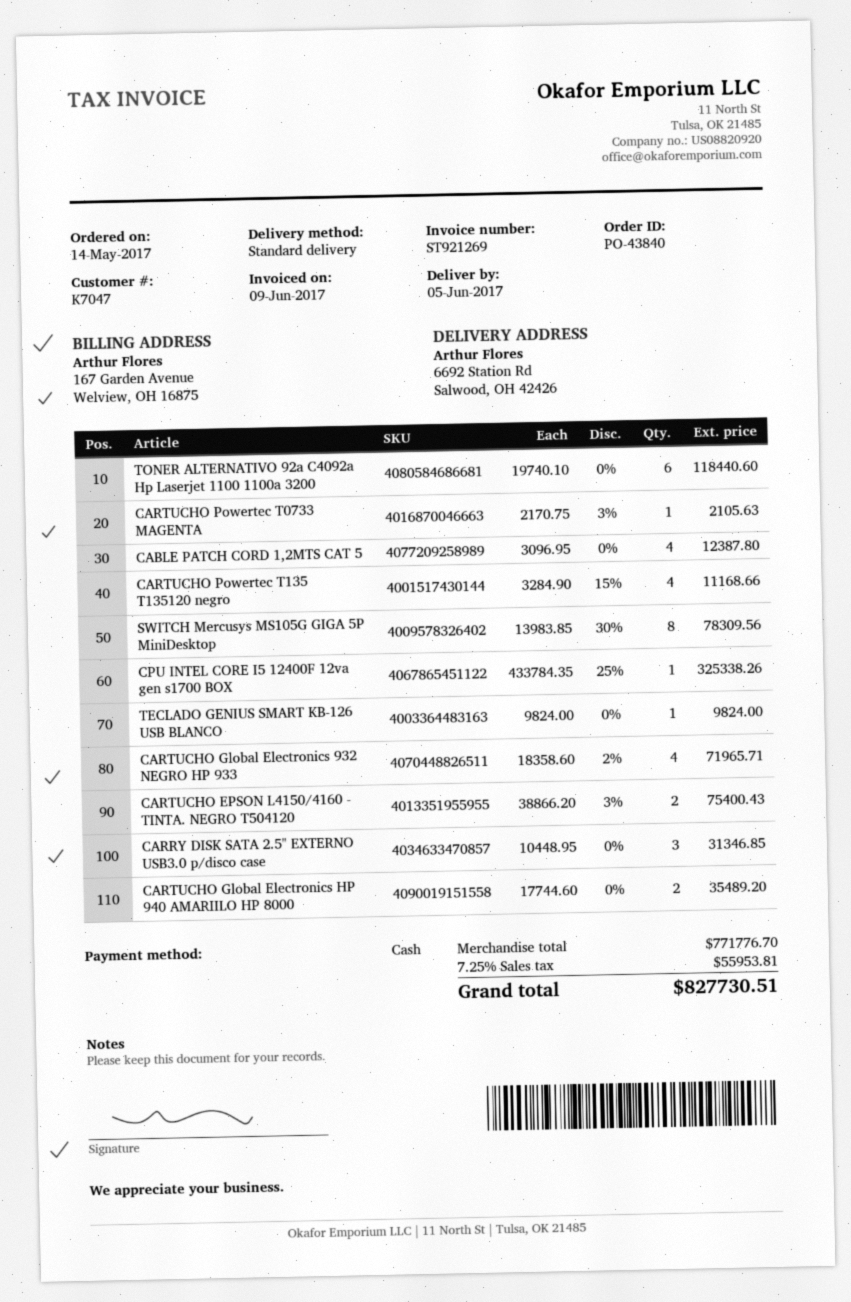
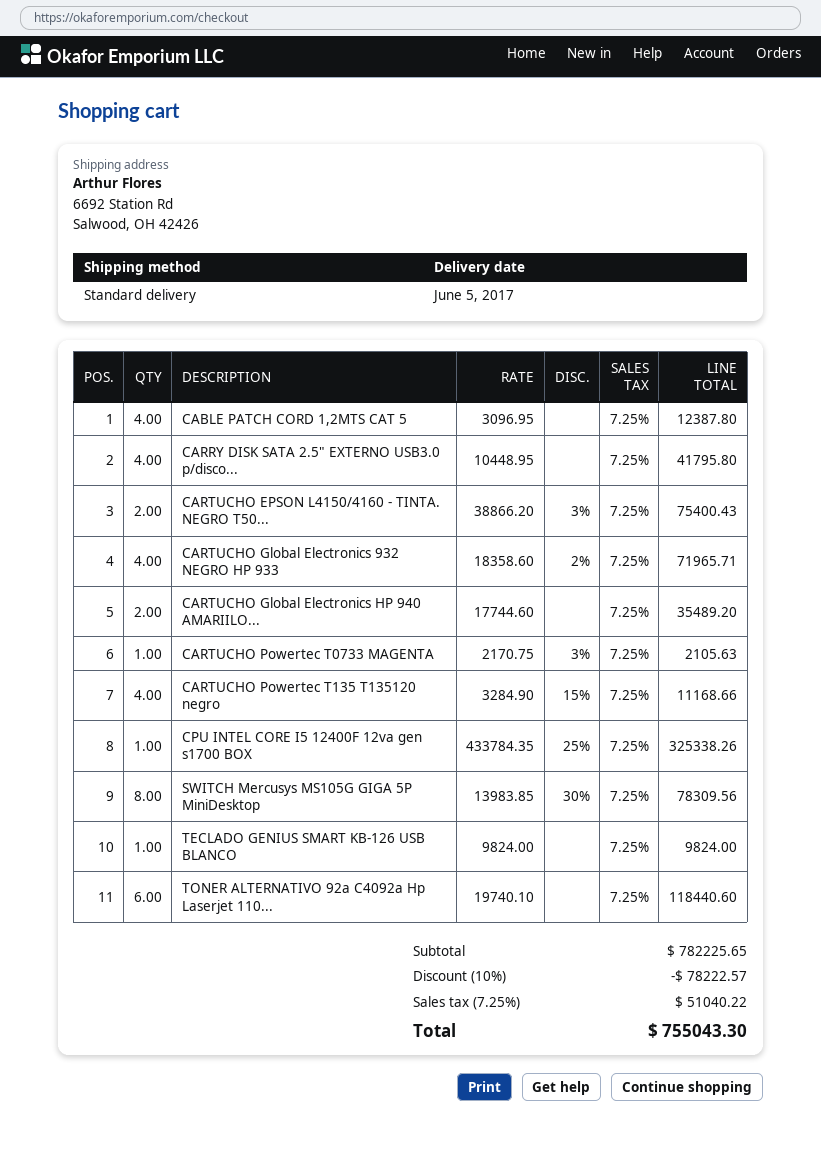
CARRY DISK SATA 2.5" EXTERNO USB3.0 p/disco case: 3 x 10448.95 = 31346.85 -> 4 x 10448.95 = 41795.80
subtotal: 771776.70 -> 782225.65
discount: none -> 10% = 78222.57
tax: 7.25% = 55953.81 -> 7.25% = 51040.22
total: 827730.51 -> 755043.30

